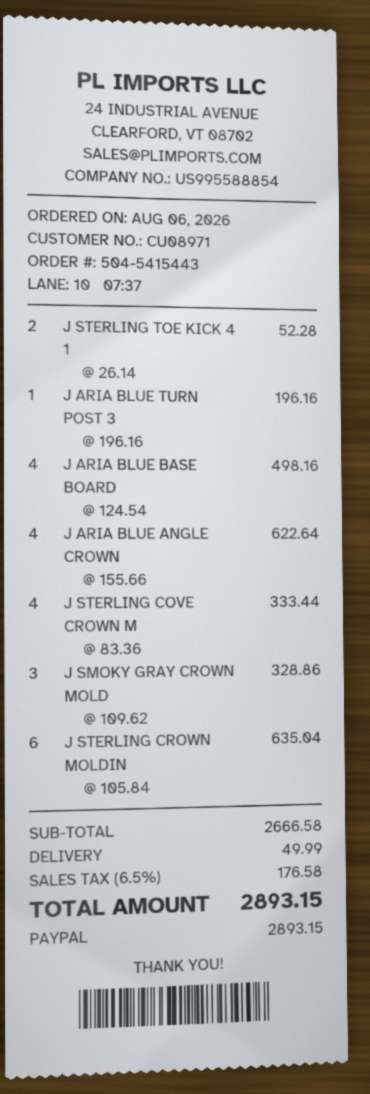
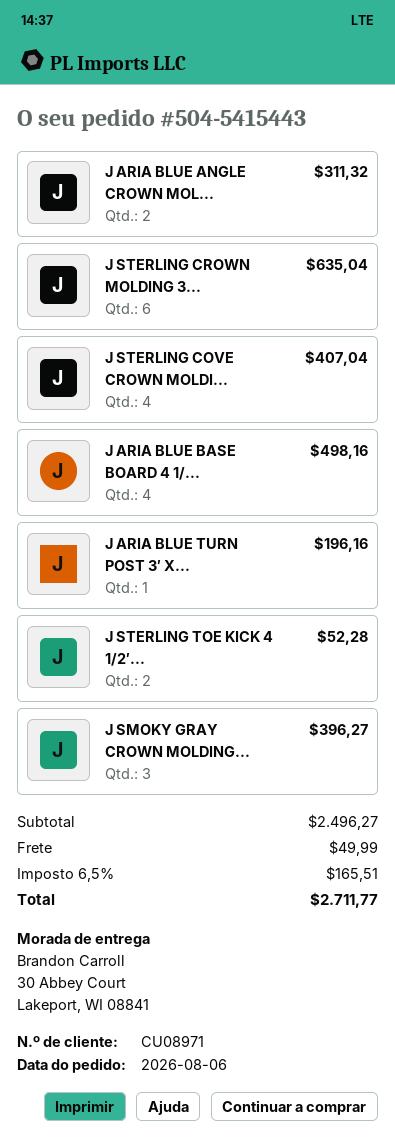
J ARIA BLUE ANGLE CROWN: 4 for 622.64 -> 2 for 311.32
J STERLING COVE CROWN M: 4 for 333.44 -> 4 for 407.04
J SMOKY GRAY CROWN MOLD: 3 for 328.86 -> 3 for 396.27
subtotal: 2666.58 -> 2496.27
tax: 6.5% = 176.58 -> 6.5% = 165.51
total: 2893.15 -> 2711.77

